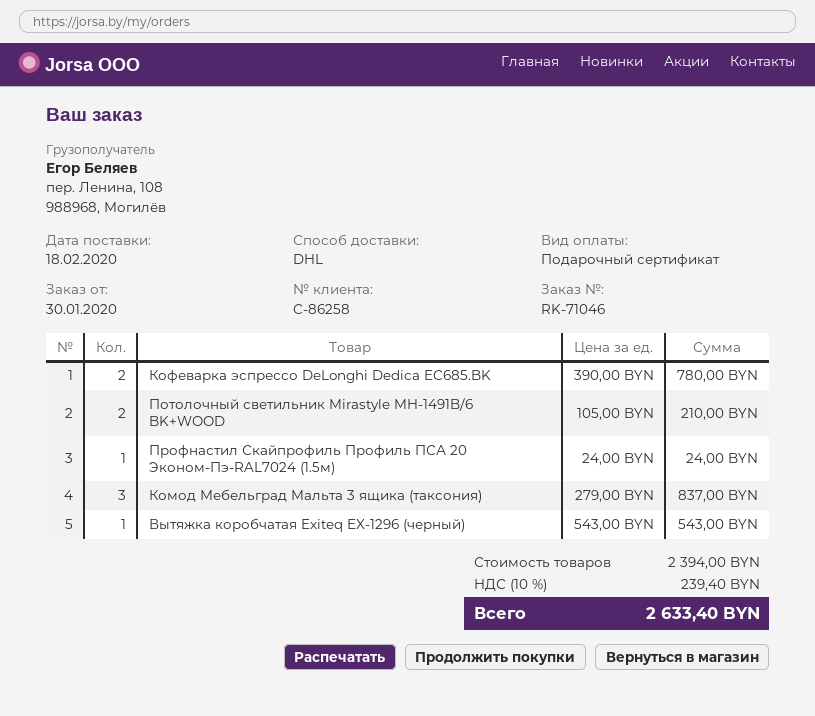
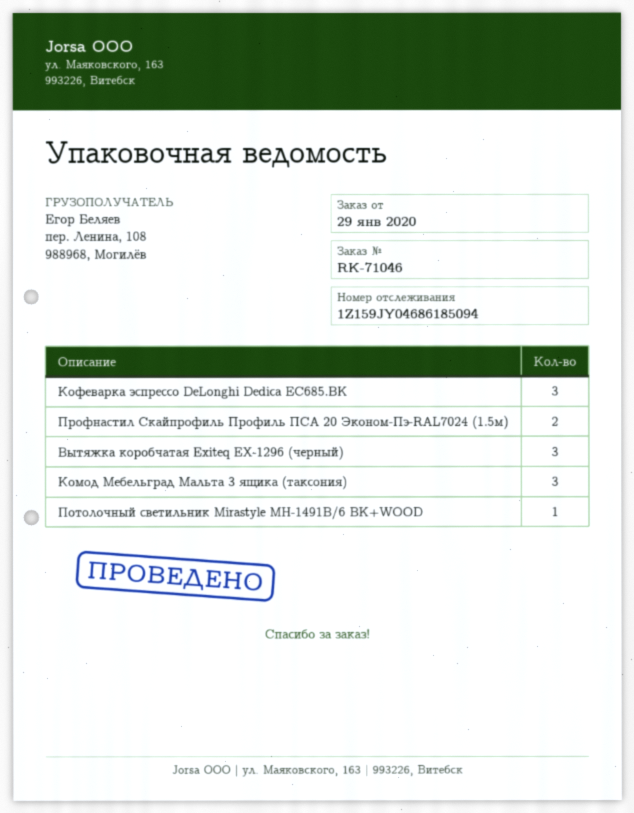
order date: 2020-01-30 -> 2020-01-29
Кофеварка эспрессо DeLonghi Dedica EC685.BK: 2 -> 3
Потолочный светильник Mirastyle MH-1491B/6 BK+WOOD: 2 -> 1
Профнастил Скайпрофиль Профиль ПСА 20 Эконом-Пэ-RAL7024 (1.5м): 1 -> 2
Вытяжка коробчатая Exiteq EX-1296 (черный): 1 -> 3

